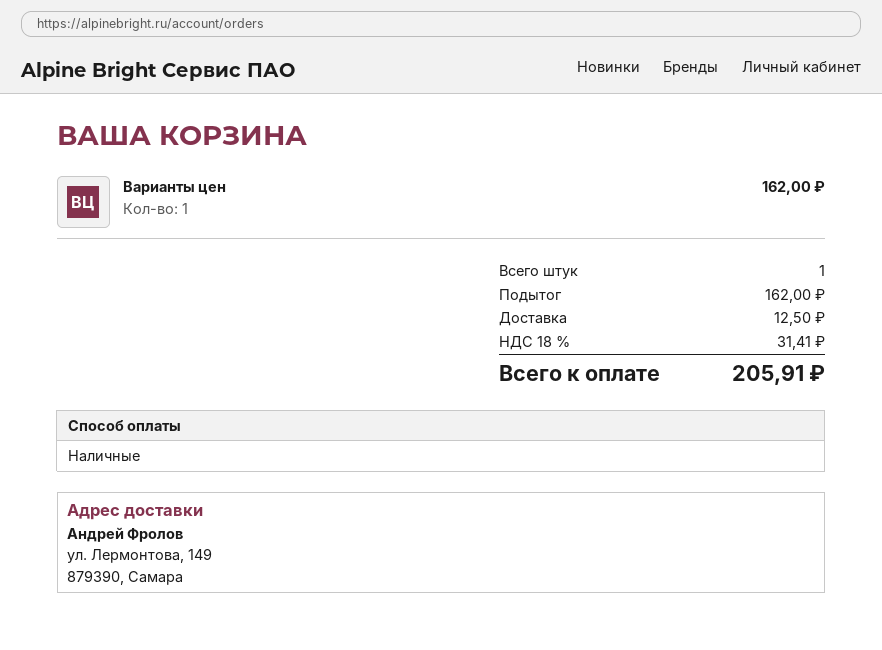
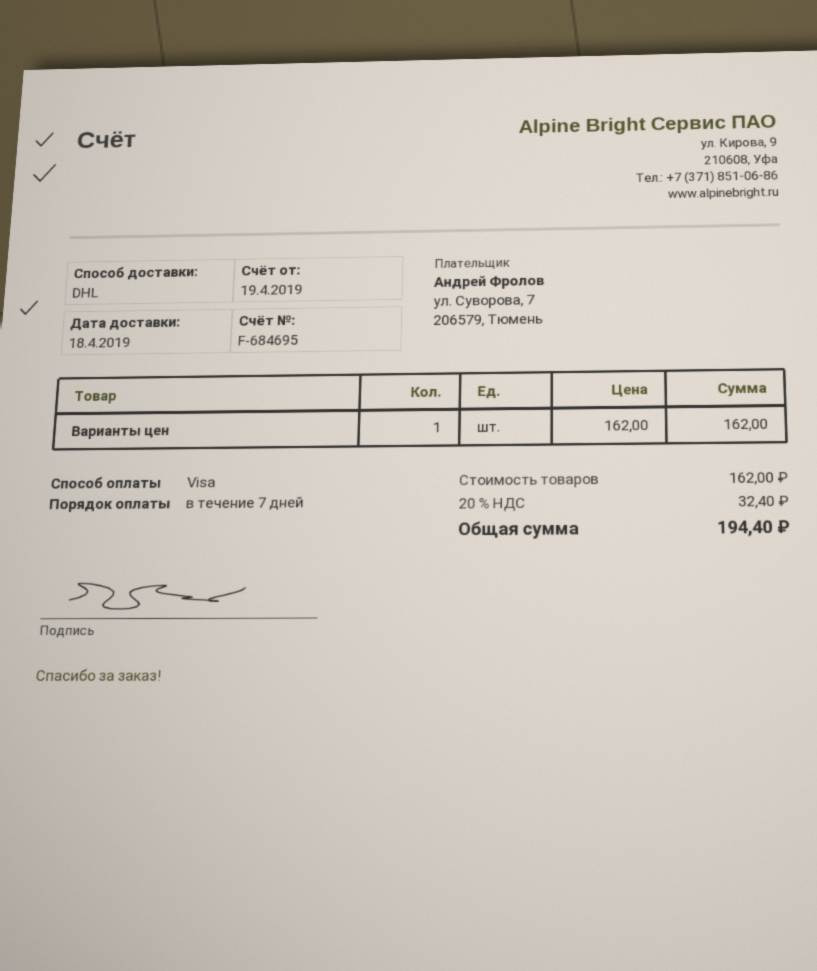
payment method: cash -> Visa
shipping: 12.50 -> none
tax: 18% = 31.41 -> 20% = 32.40
total: 205.91 -> 194.40

